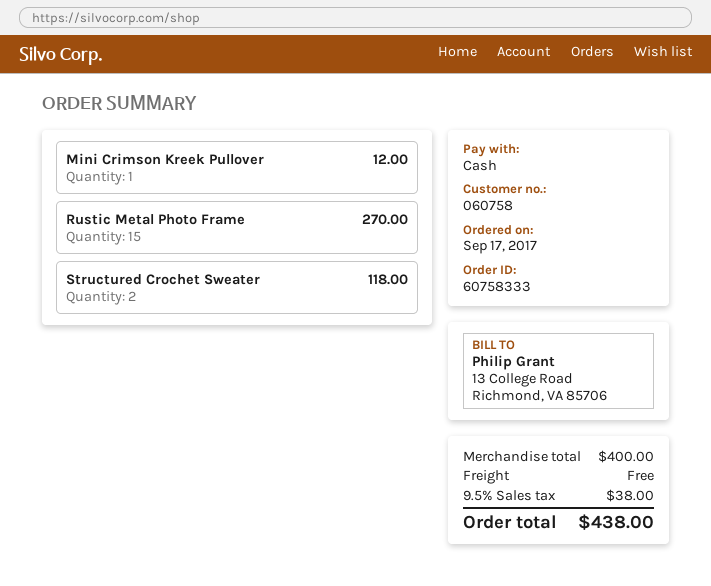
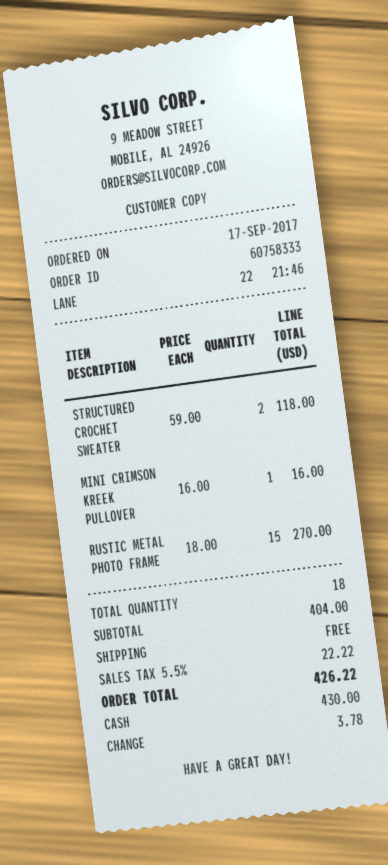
Mini Crimson Kreek Pullover: 1 for 12.00 -> 1 for 16.00
subtotal: 400.00 -> 404.00
tax: 9.5% = 38.00 -> 5.5% = 22.22
total: 438.00 -> 426.22

